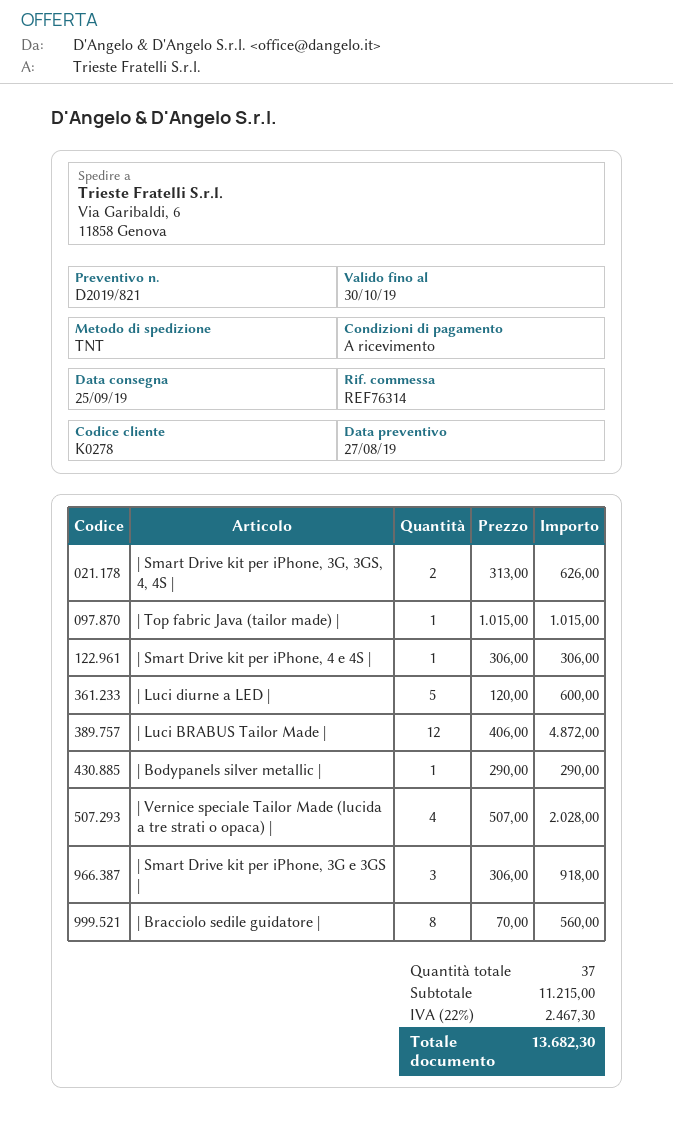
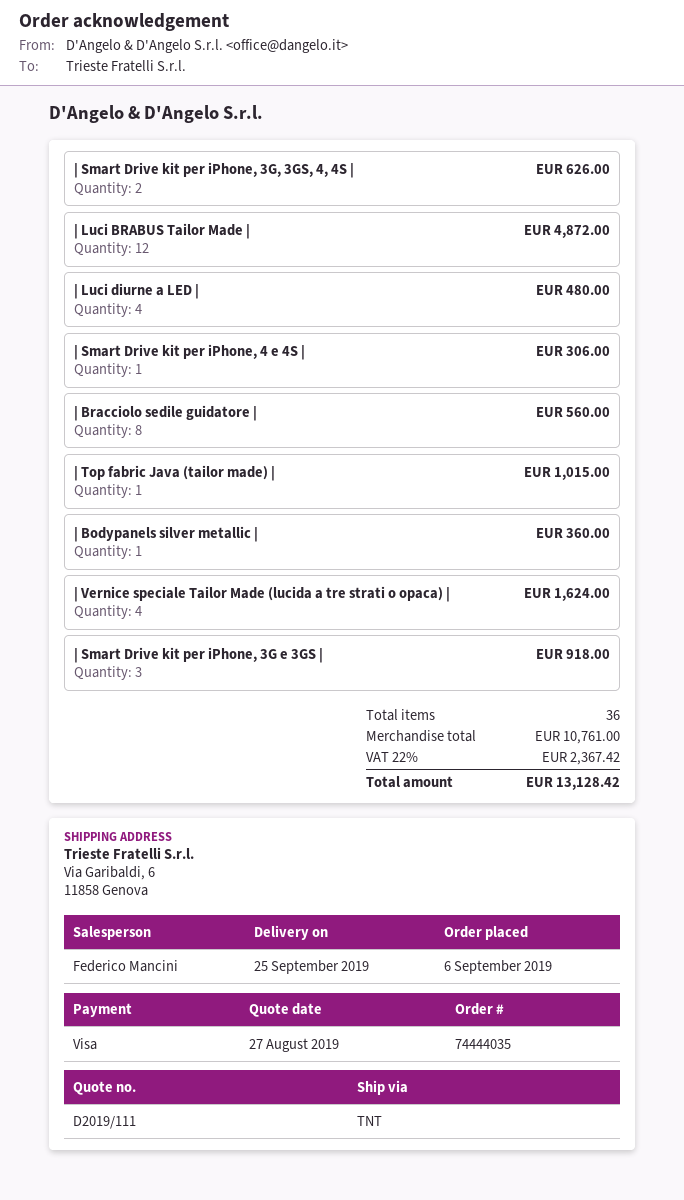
quote number: D2019/821 -> D2019/111
| Luci diurne a LED |: 5 for 600.00 -> 4 for 480.00
| Bodypanels silver metallic |: 1 for 290.00 -> 1 for 360.00
| Vernice speciale Tailor Made (lucida a tre strati o opaca) |: 4 for 2028.00 -> 4 for 1624.00
total quantity: 37 -> 36
subtotal: 11215.00 -> 10761.00
tax: 22% = 2467.30 -> 22% = 2367.42
total: 13682.30 -> 13128.42

